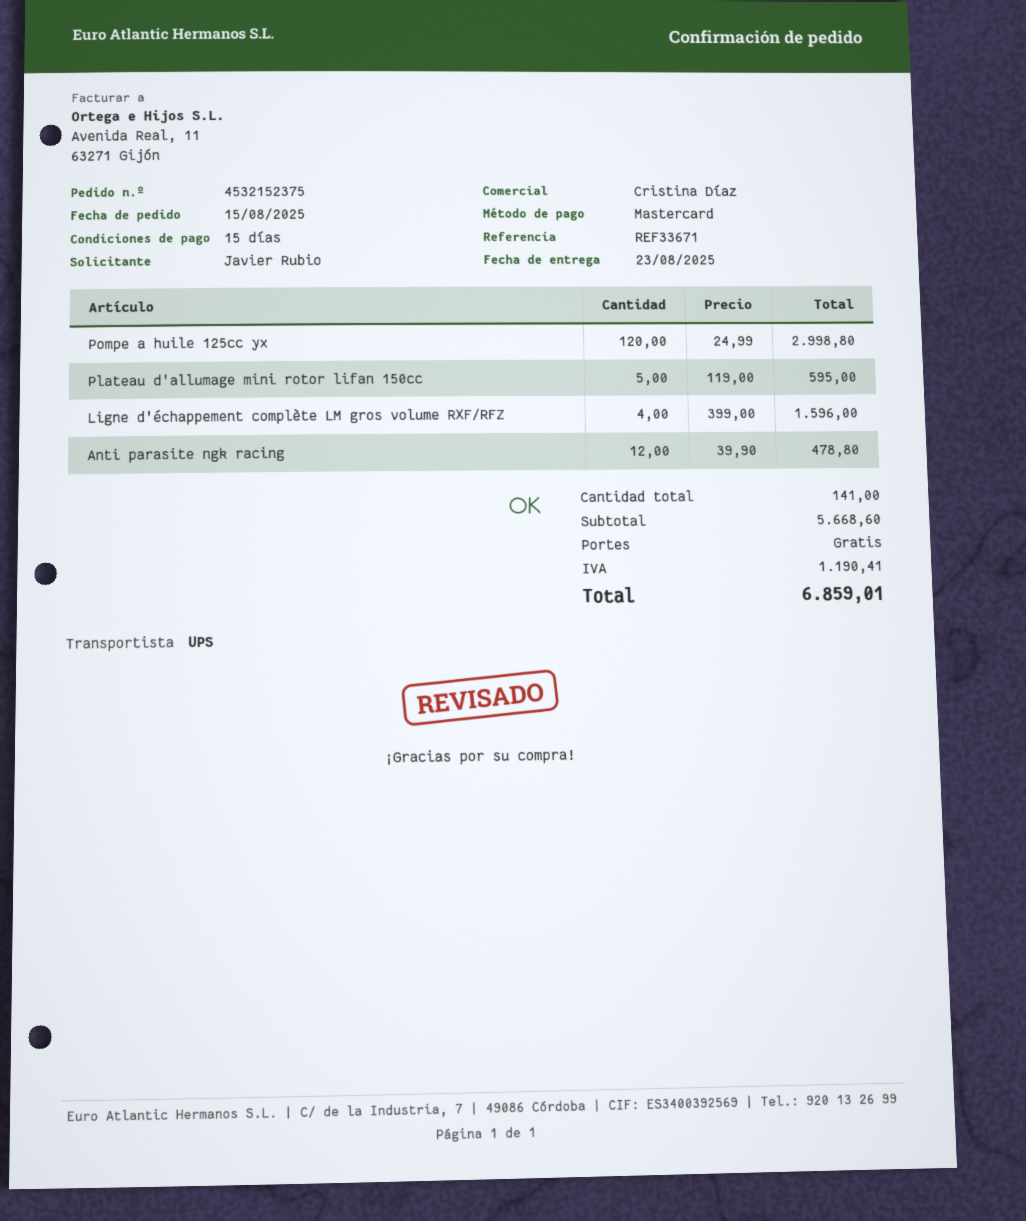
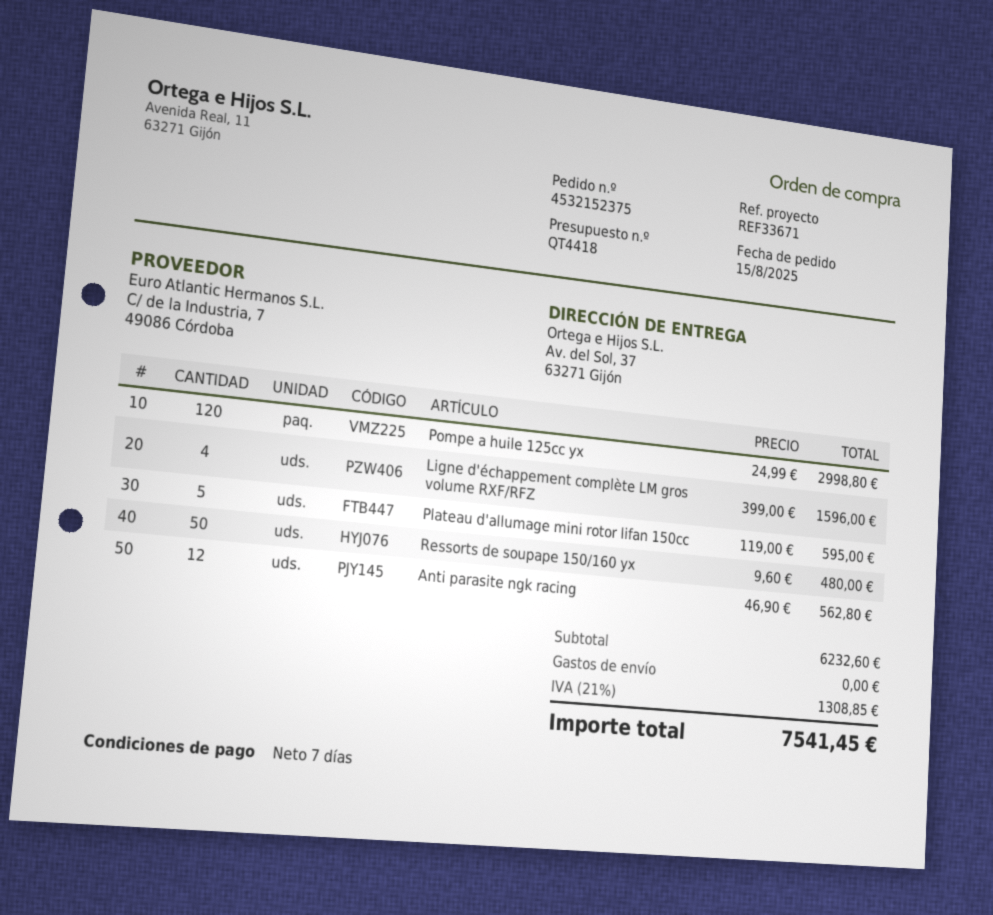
payment terms: 15 days -> 7 days
Anti parasite ngk racing: 12 x 39.90 = 478.80 -> 12 x 46.90 = 562.80
Ressorts de soupape 150/160 yx: none -> 50 x 9.60 = 480.00
subtotal: 5668.60 -> 6232.60
tax: 1190.41 -> 1308.85
total: 6859.01 -> 7541.45

